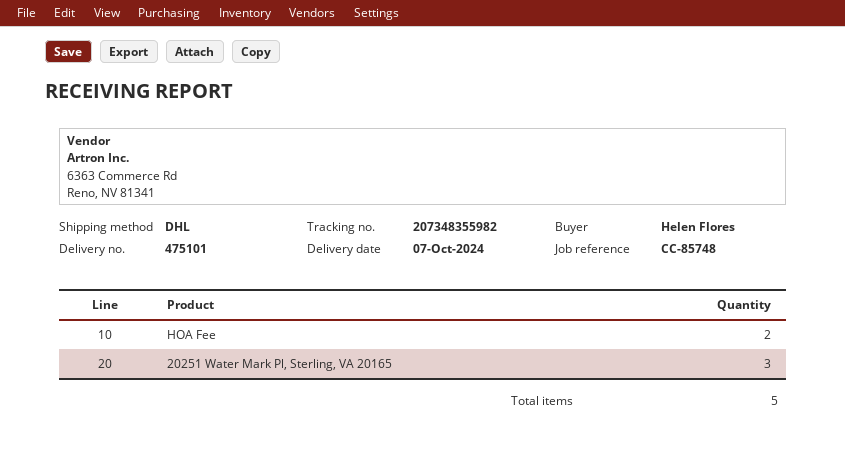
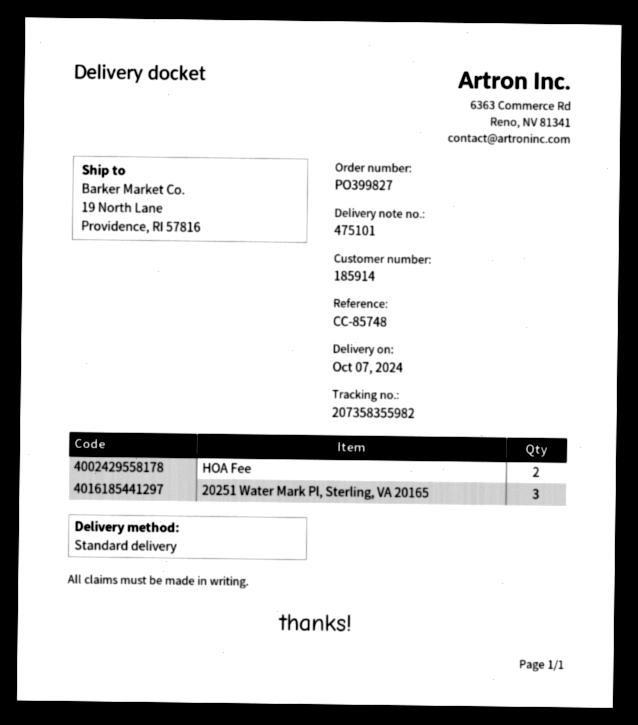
shipping method: DHL -> standard
tracking number: 207348355982 -> 207358355982

